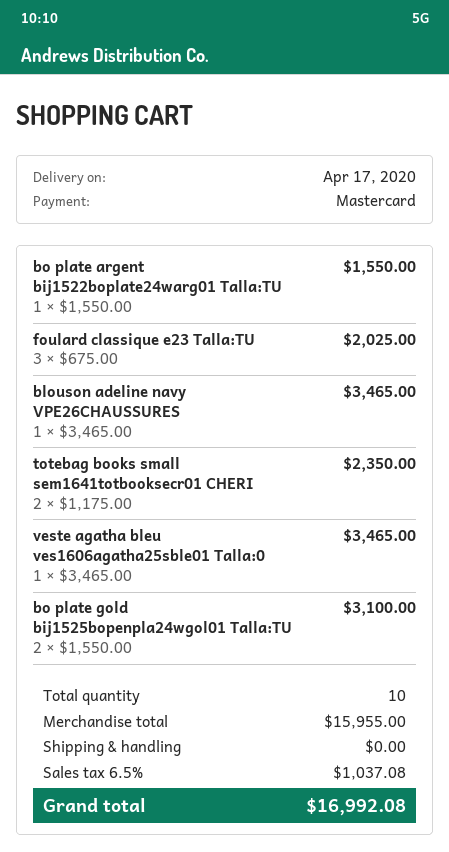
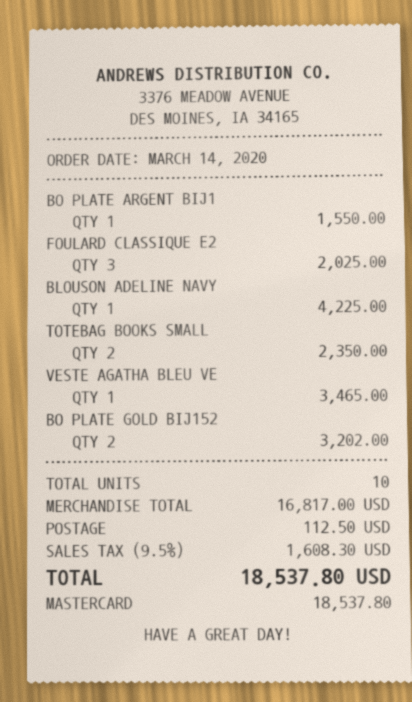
blouson adeline navy VPE26CHAUSSURES: 1 for 3465.00 -> 1 for 4225.00
bo plate gold bij1525bopenpla24wgol01 Talla:TU: 2 for 3100.00 -> 2 for 3202.00
subtotal: 15955.00 -> 16817.00
shipping: 0.00 -> 112.50
tax: 6.5% = 1037.08 -> 9.5% = 1608.30
total: 16992.08 -> 18537.80

